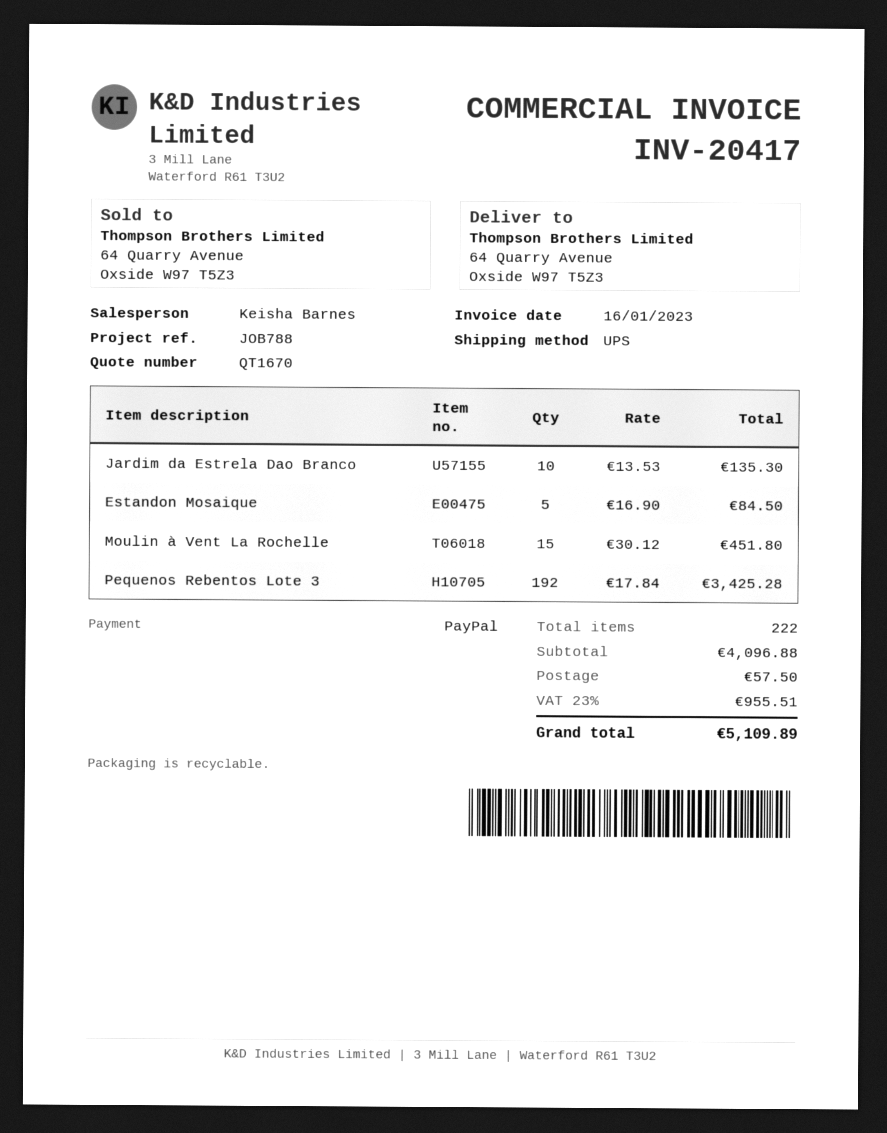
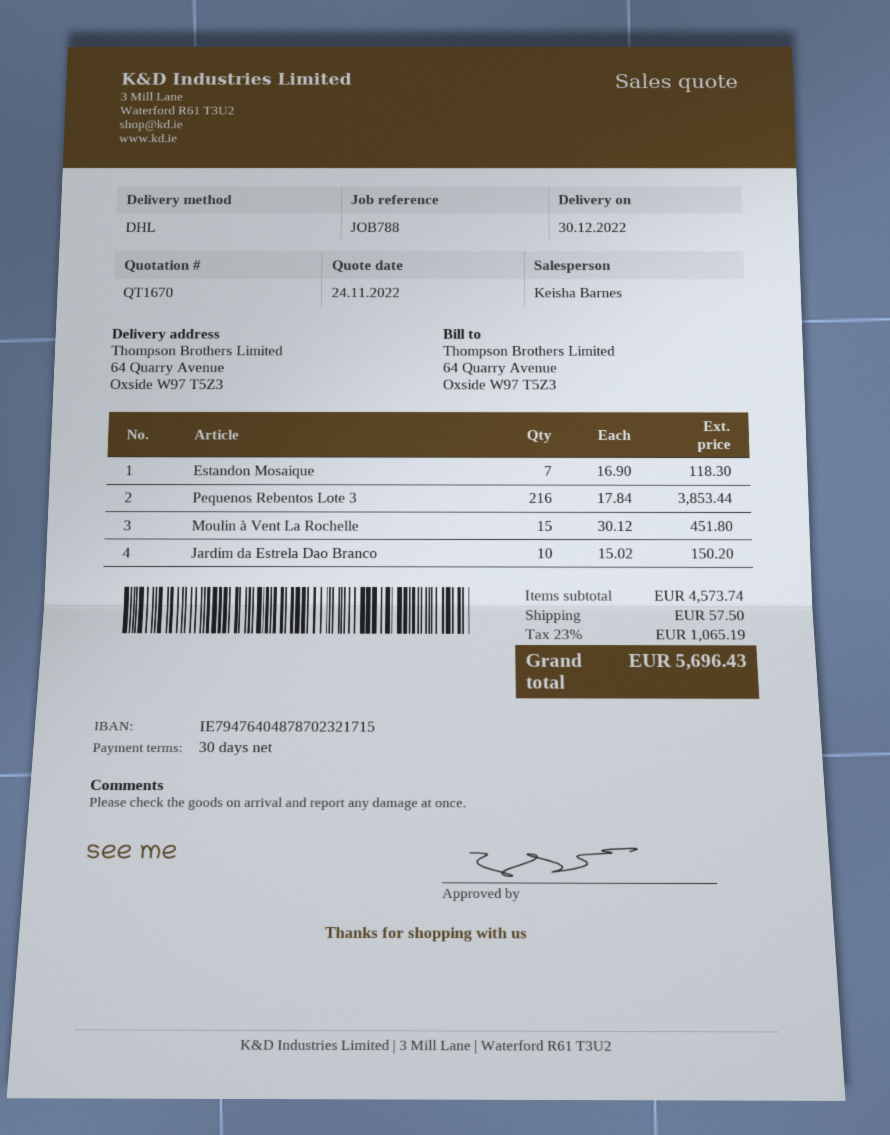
shipping method: UPS -> DHL
Jardim da Estrela Dao Branco: 10 x 13.53 = 135.30 -> 10 x 15.02 = 150.20
Estandon Mosaique: 5 x 16.90 = 84.50 -> 7 x 16.90 = 118.30
Pequenos Rebentos Lote 3: 192 x 17.84 = 3425.28 -> 216 x 17.84 = 3853.44
subtotal: 4096.88 -> 4573.74
tax: 23% = 955.51 -> 23% = 1065.19
total: 5109.89 -> 5696.43

